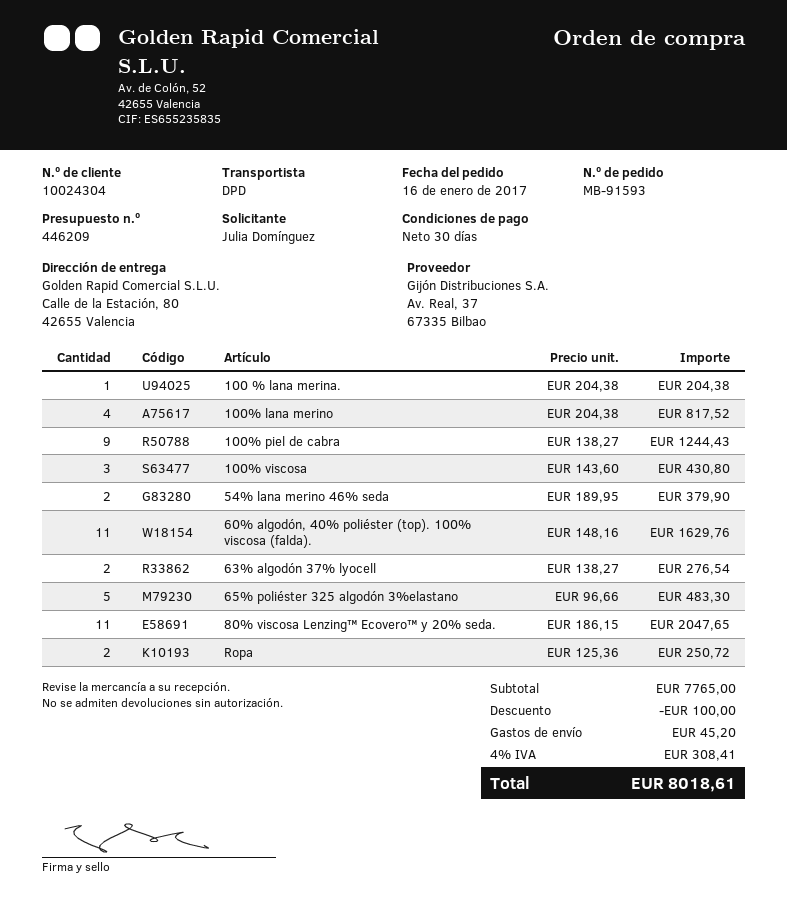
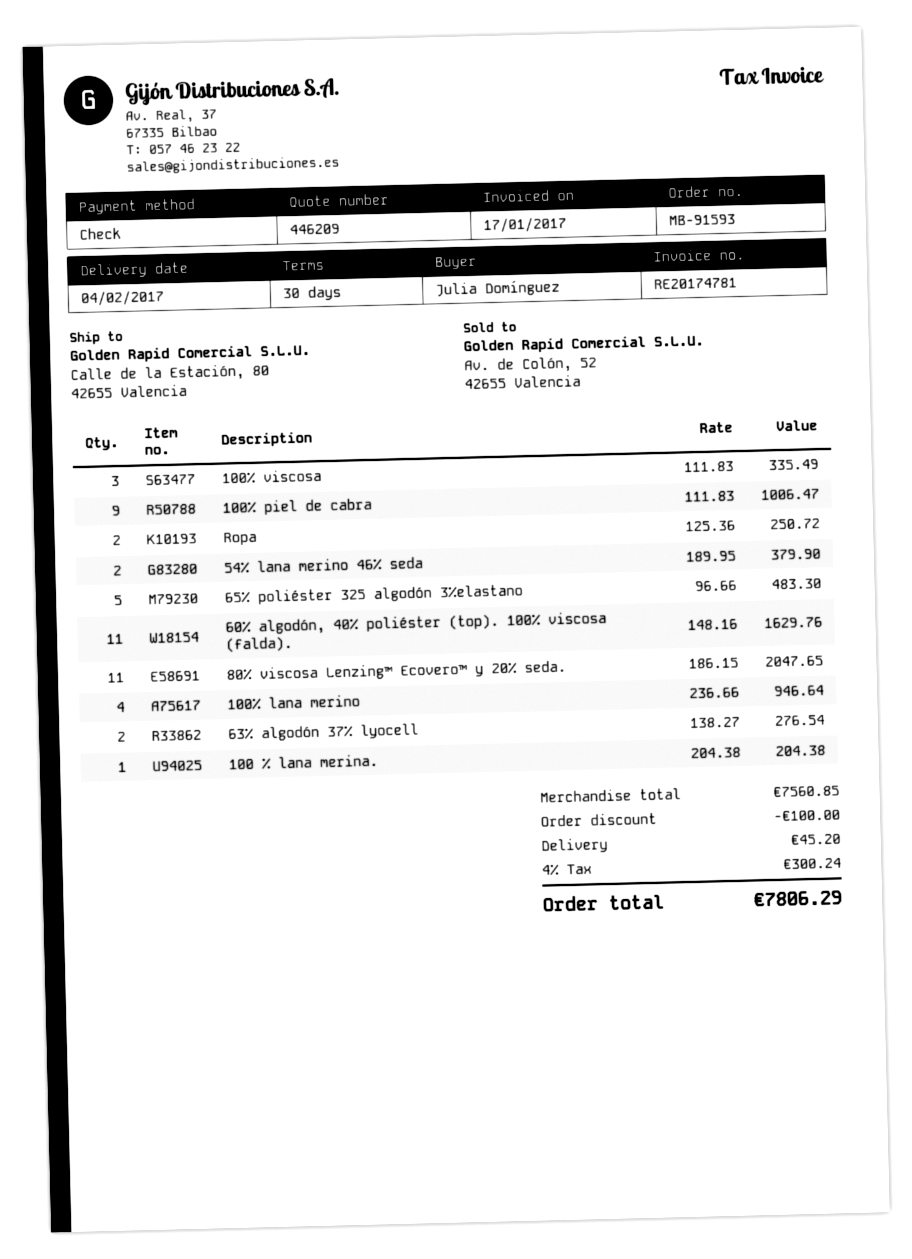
100% lana merino: 4 x 204.38 = 817.52 -> 4 x 236.66 = 946.64
100% piel de cabra: 9 x 138.27 = 1244.43 -> 9 x 111.83 = 1006.47
100% viscosa: 3 x 143.60 = 430.80 -> 3 x 111.83 = 335.49
subtotal: 7765.00 -> 7560.85
tax: 4% = 308.41 -> 4% = 300.24
total: 8018.61 -> 7806.29

